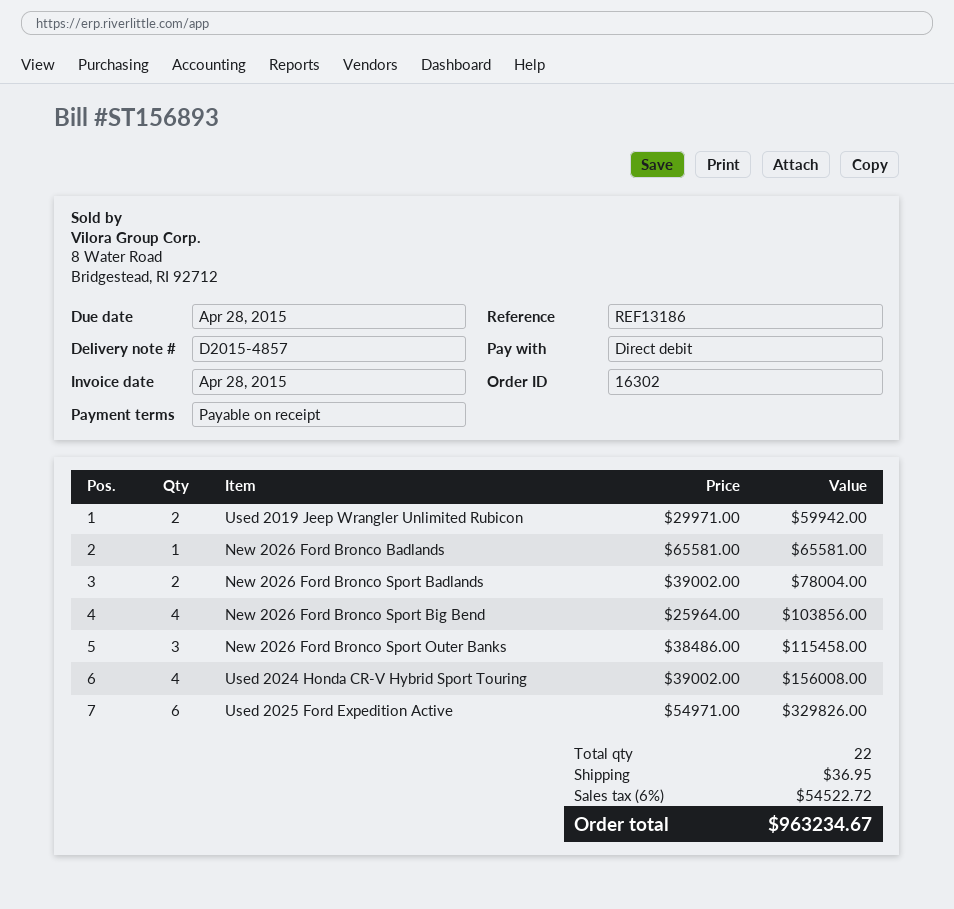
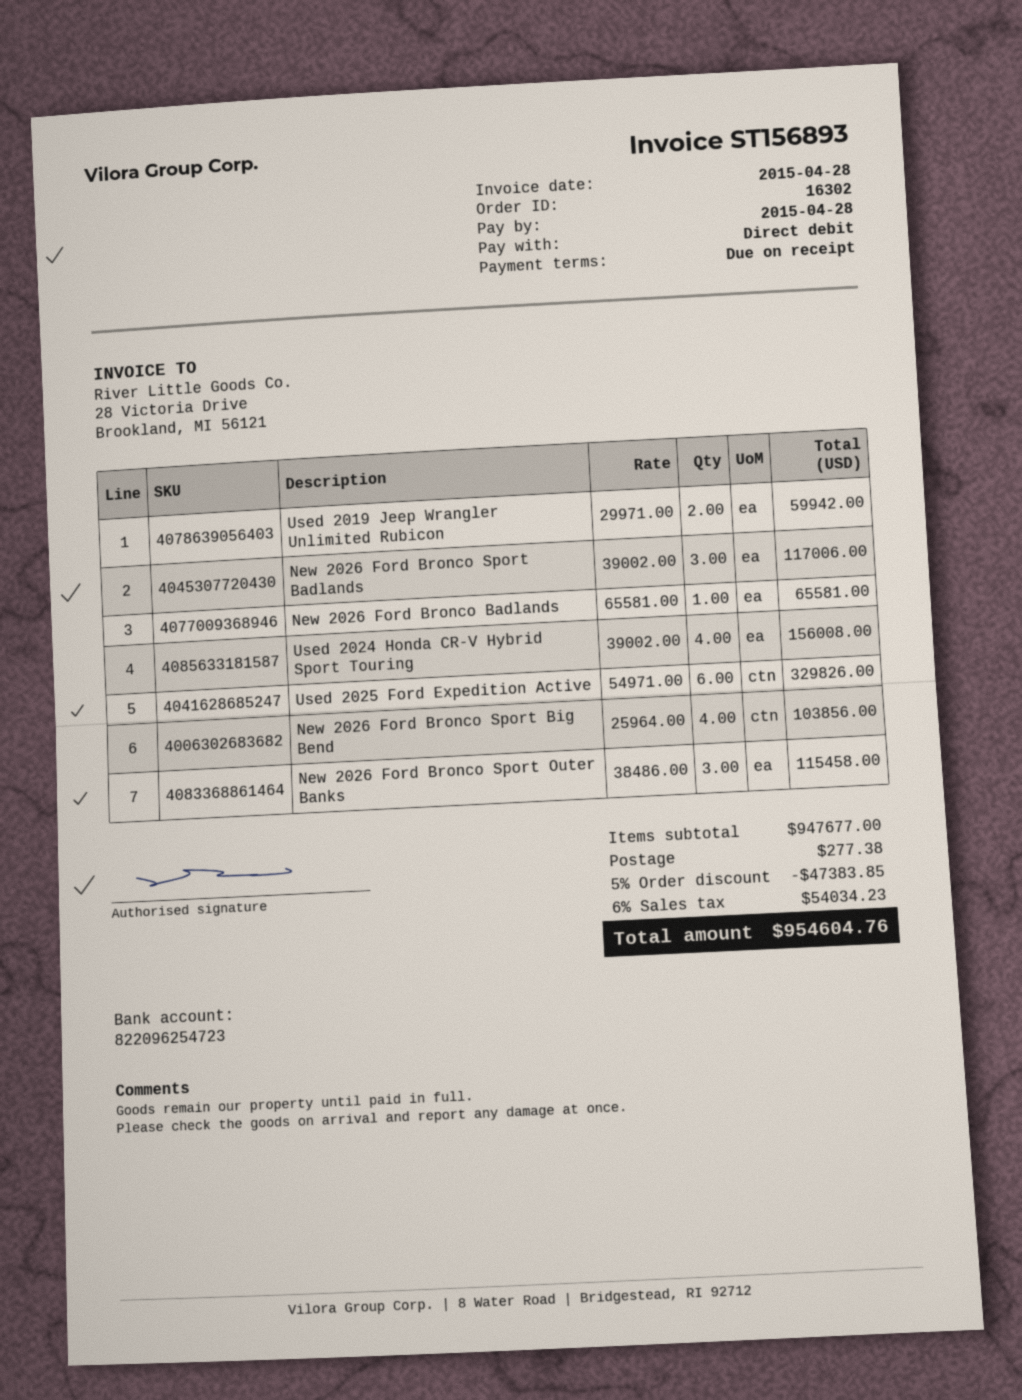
New 2026 Ford Bronco Sport Badlands: 2 x 39002.00 = 78004.00 -> 3 x 39002.00 = 117006.00
discount: none -> 5% = 47383.85
shipping: 36.95 -> 277.38
tax: 6% = 54522.72 -> 6% = 54034.23
total: 963234.67 -> 954604.76

